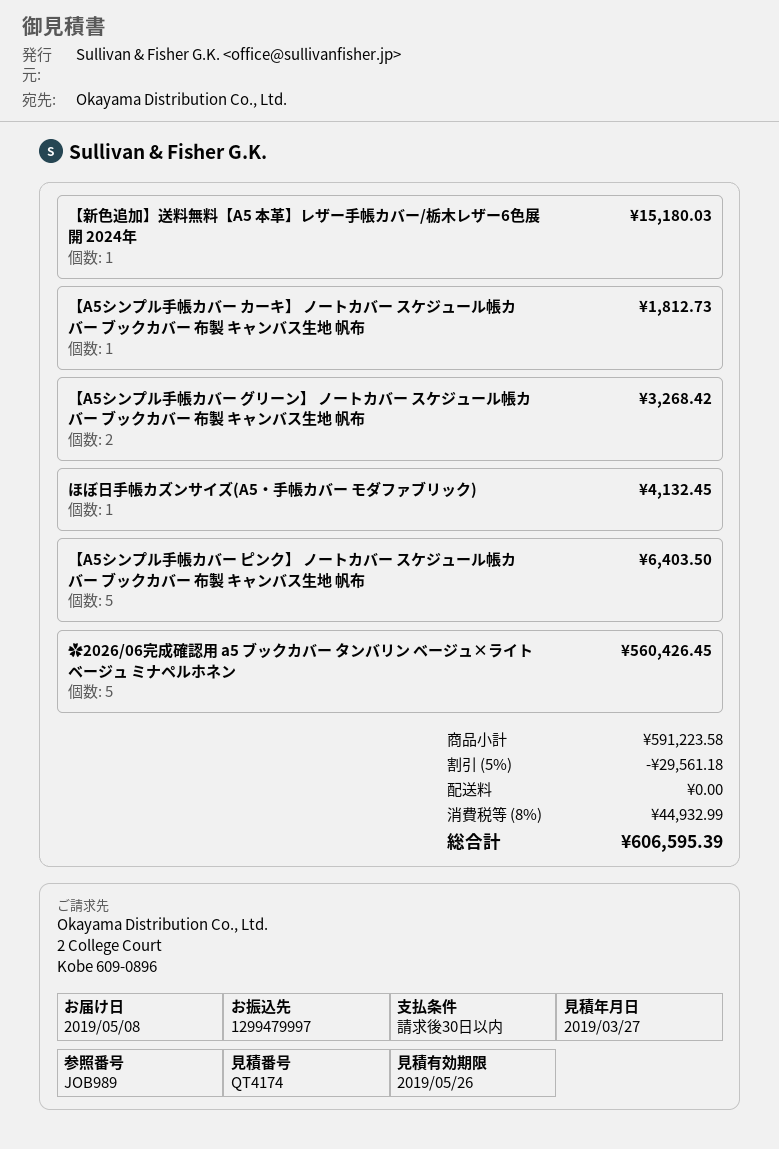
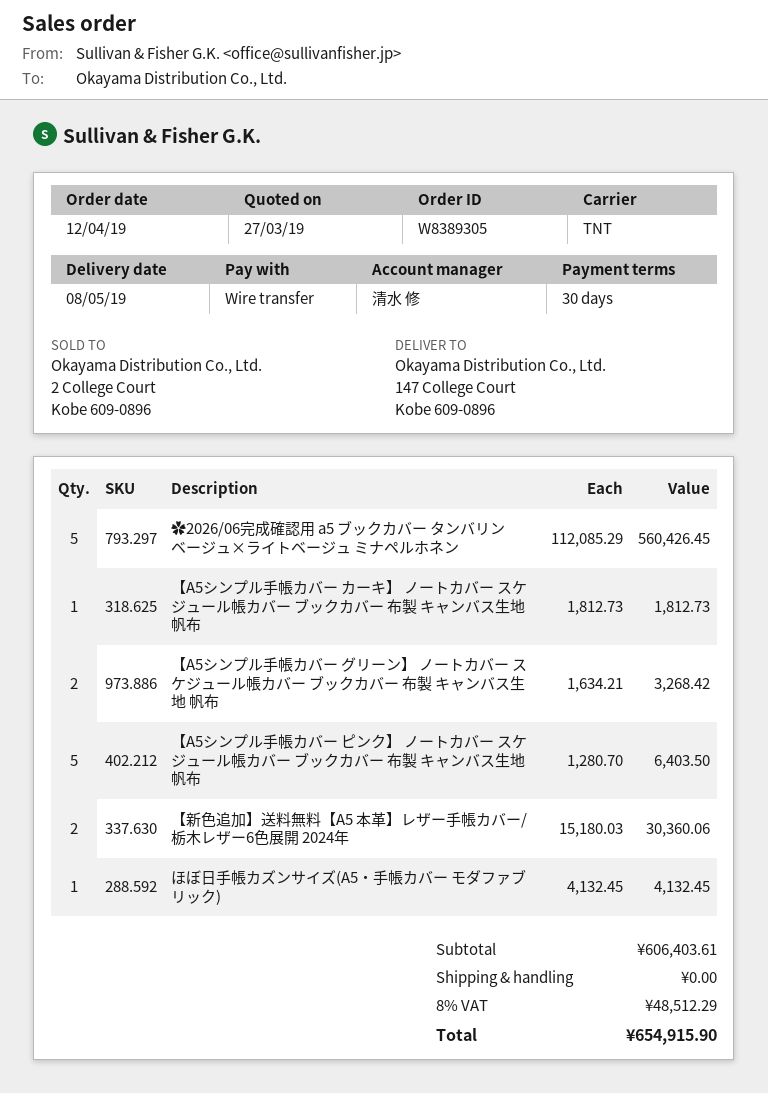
【新色追加】送料無料【A5 本革】レザー手帳カバー/栃木レザー6色展開 2024年: 1 for 15180.03 -> 2 for 30360.06
subtotal: 591223.58 -> 606403.61
discount: 5% = 29561.18 -> none
tax: 8% = 44932.99 -> 8% = 48512.29
total: 606595.39 -> 654915.90

